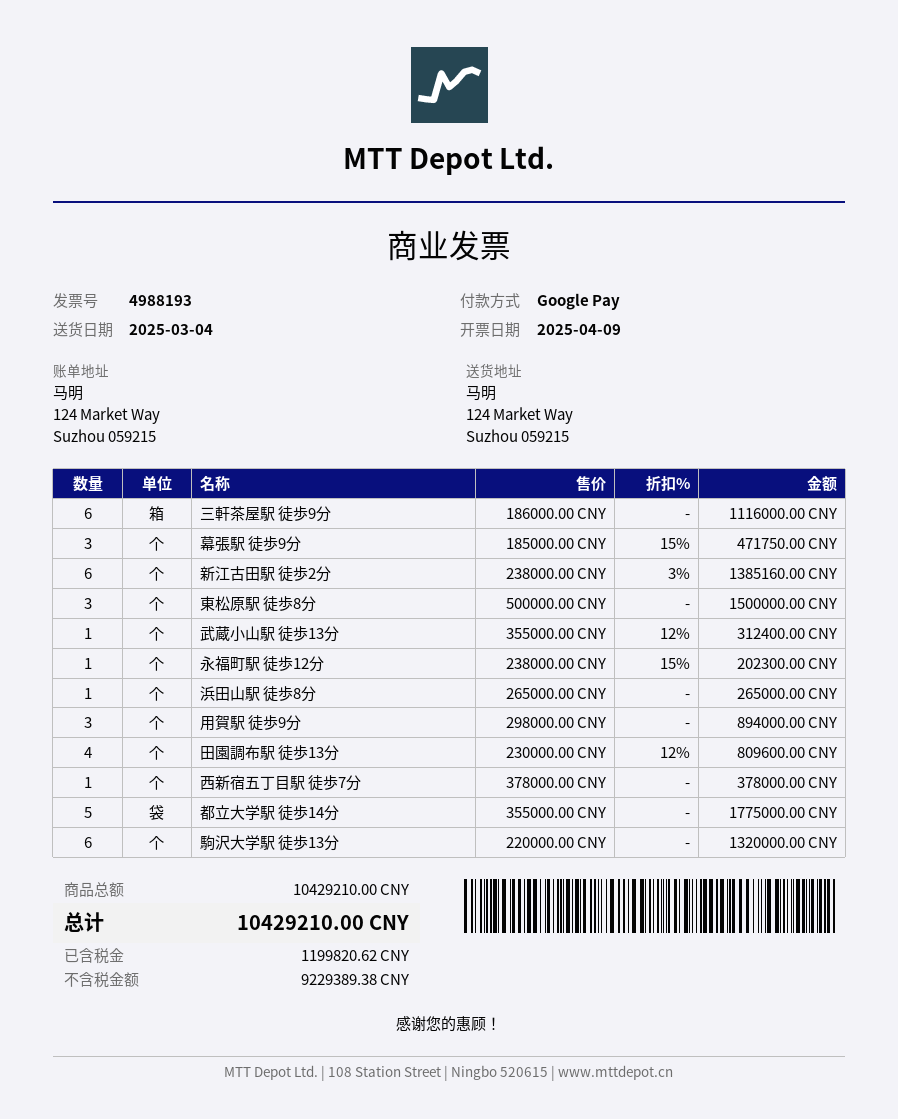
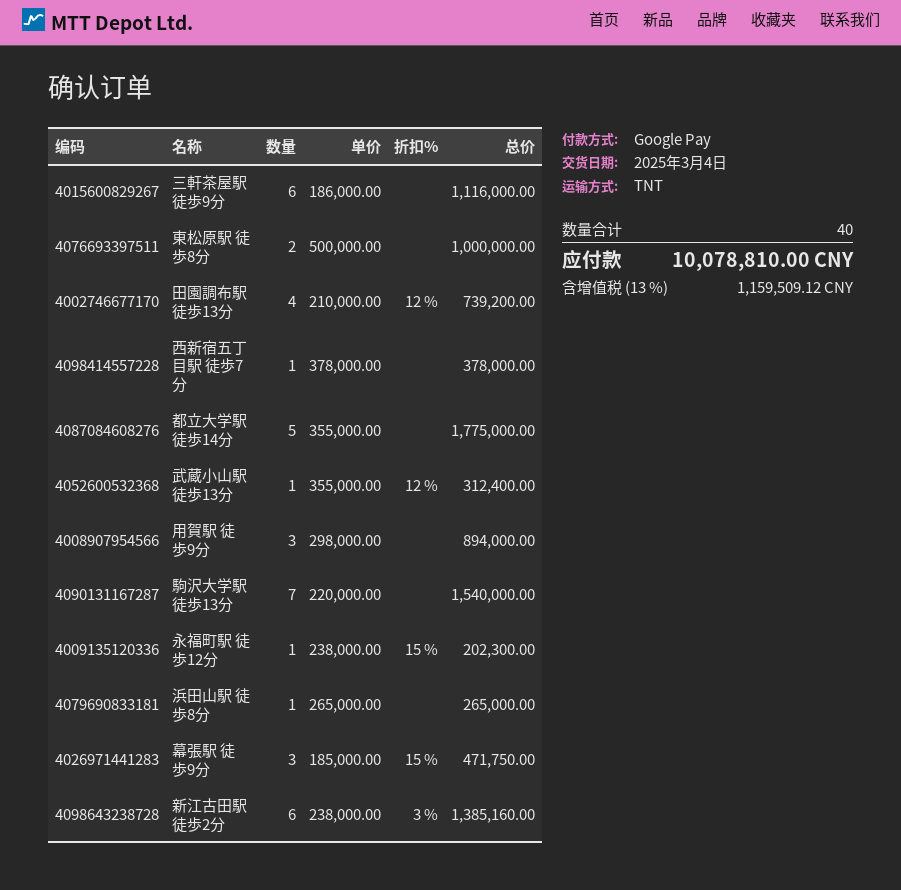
東松原駅 徒歩8分: 3 x 500000.00 = 1500000.00 -> 2 x 500000.00 = 1000000.00
田園調布駅 徒歩13分: 4 x 230000.00 - 12% = 809600.00 -> 4 x 210000.00 - 12% = 739200.00
駒沢大学駅 徒歩13分: 6 x 220000.00 = 1320000.00 -> 7 x 220000.00 = 1540000.00
tax: 1199820.62 -> 1159509.12
total: 10429210.00 -> 10078810.00

